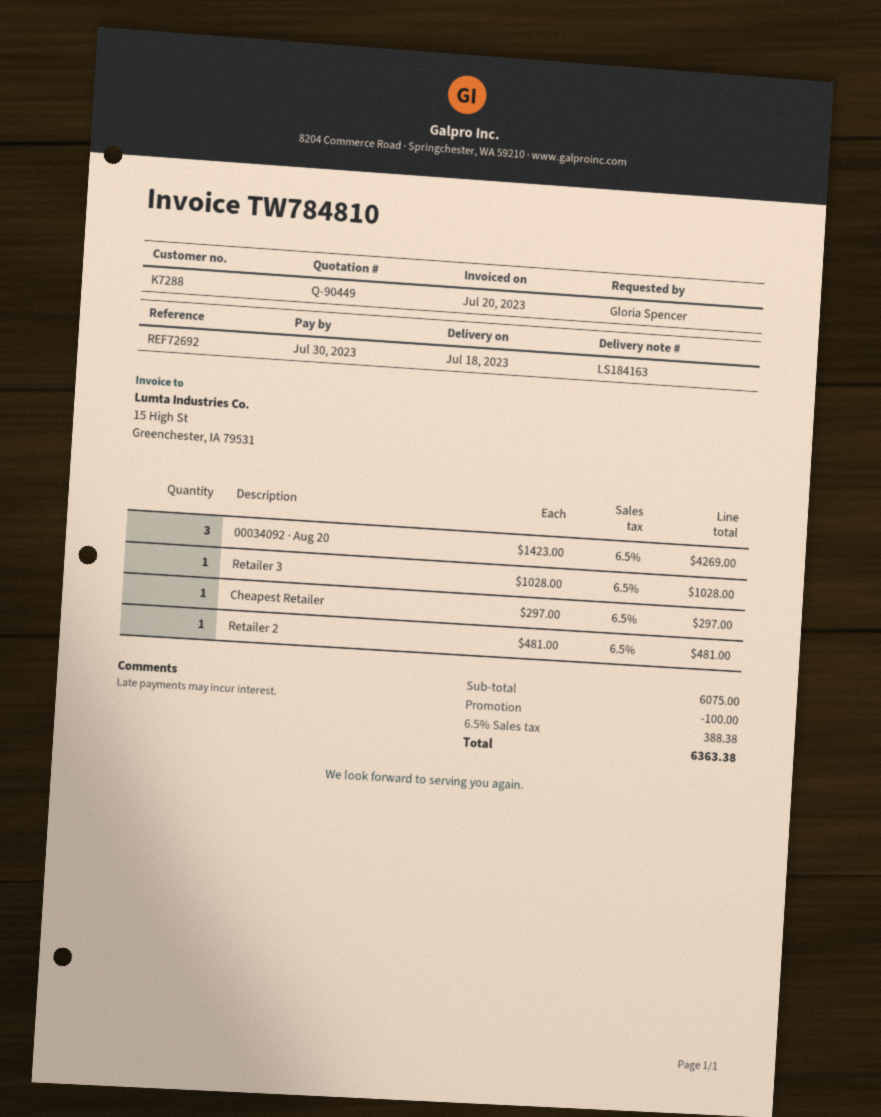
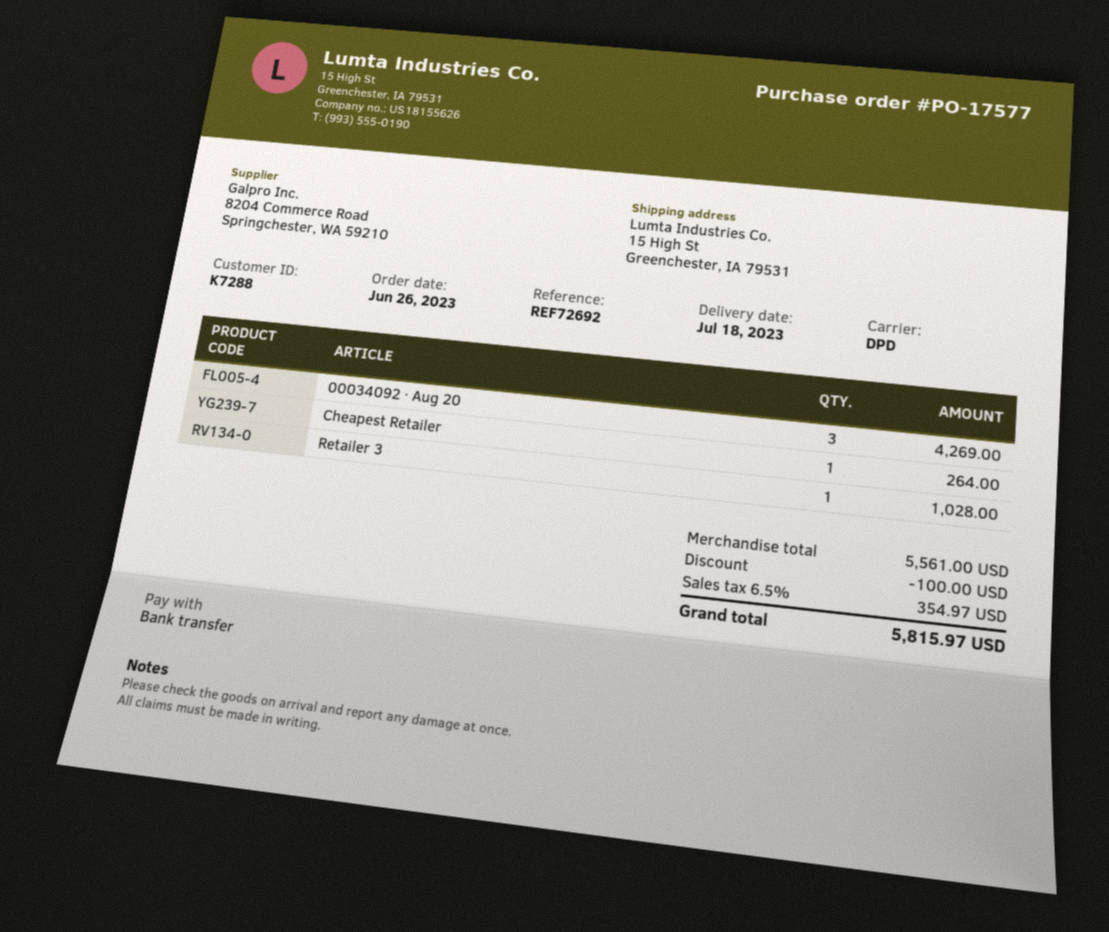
Cheapest Retailer: 1 for 297.00 -> 1 for 264.00
Retailer 2: 1 for 481.00 -> none
subtotal: 6075.00 -> 5561.00
tax: 6.5% = 388.38 -> 6.5% = 354.97
total: 6363.38 -> 5815.97

